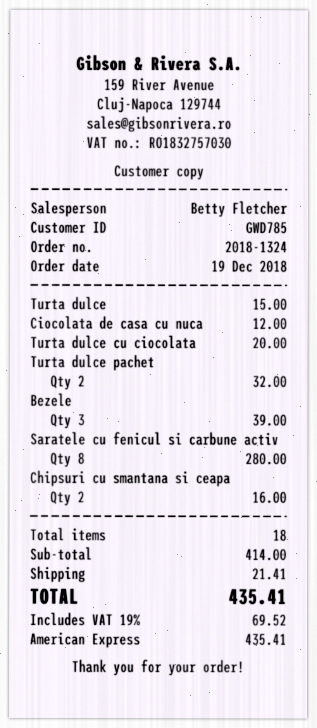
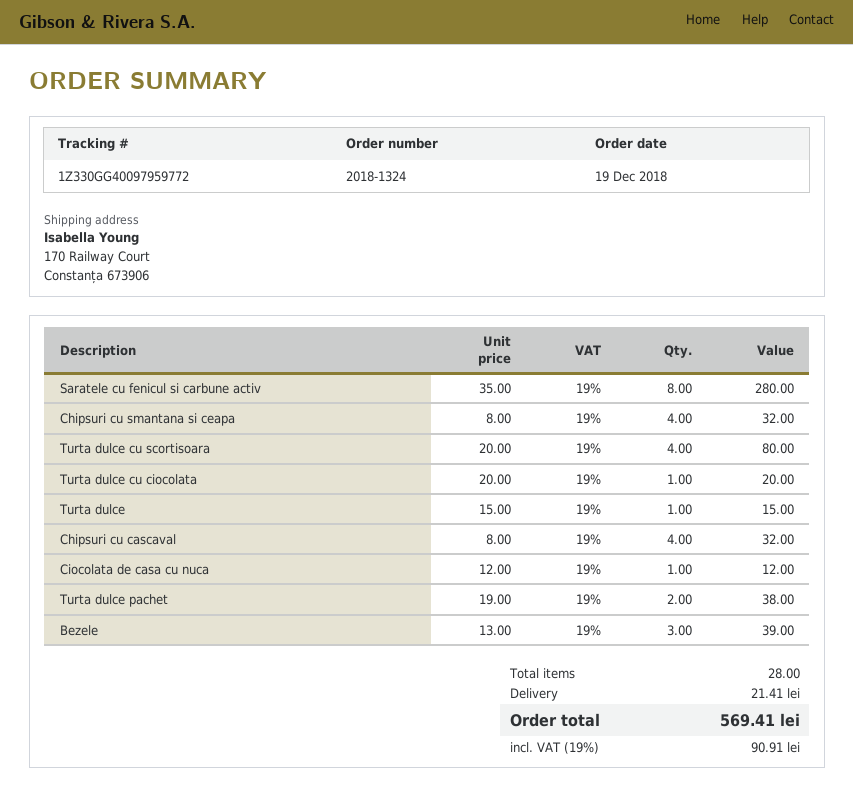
Turta dulce pachet: 2 for 32.00 -> 2 for 38.00
Chipsuri cu smantana si ceapa: 2 for 16.00 -> 4 for 32.00
Turta dulce cu scortisoara: none -> 4 for 80.00
Chipsuri cu cascaval: none -> 4 for 32.00
total quantity: 18 -> 28
tax: 19% = 69.52 -> 19% = 90.91
total: 435.41 -> 569.41

